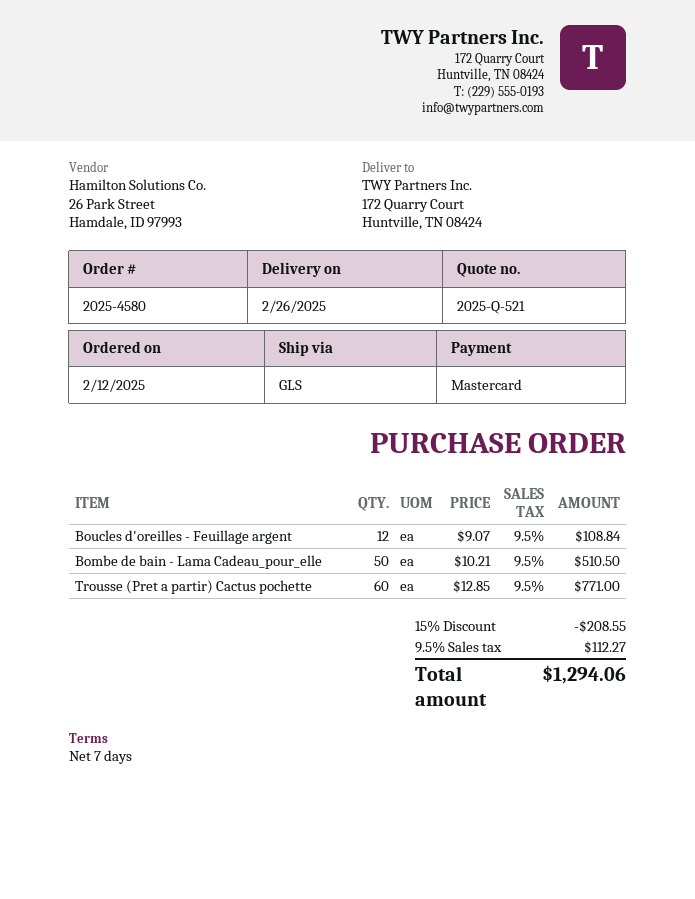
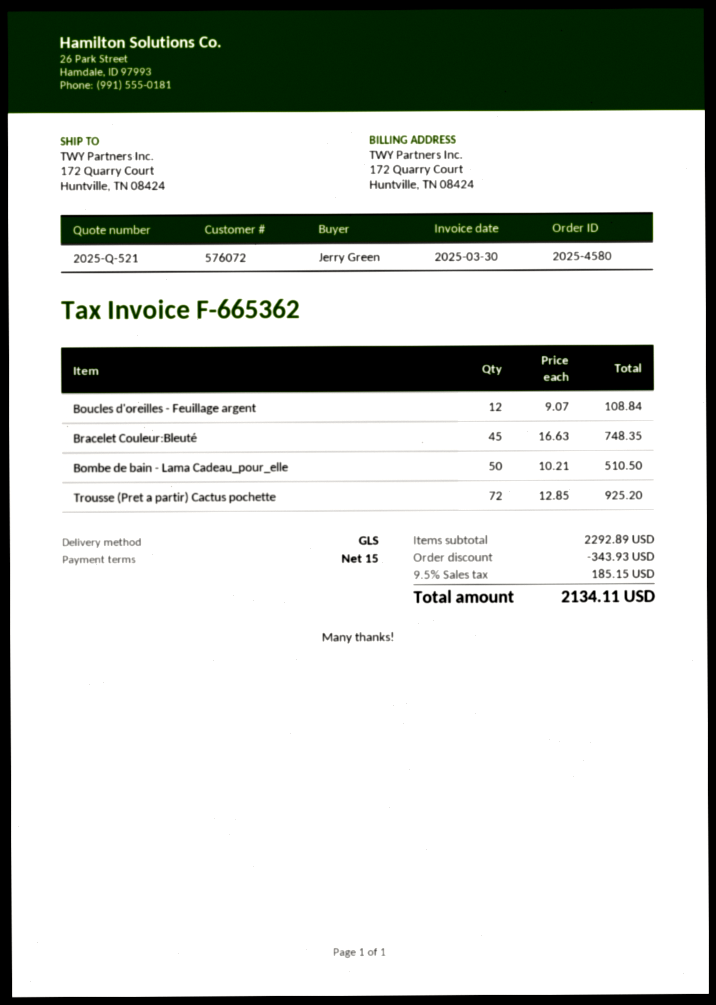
payment terms: 7 days -> 15 days
Trousse (Pret a partir) Cactus pochette: 60 x 12.85 = 771.00 -> 72 x 12.85 = 925.20
Bracelet Couleur:Bleuté: none -> 45 x 16.63 = 748.35
discount: 208.55 -> 343.93
tax: 9.5% = 112.27 -> 9.5% = 185.15
total: 1294.06 -> 2134.11

